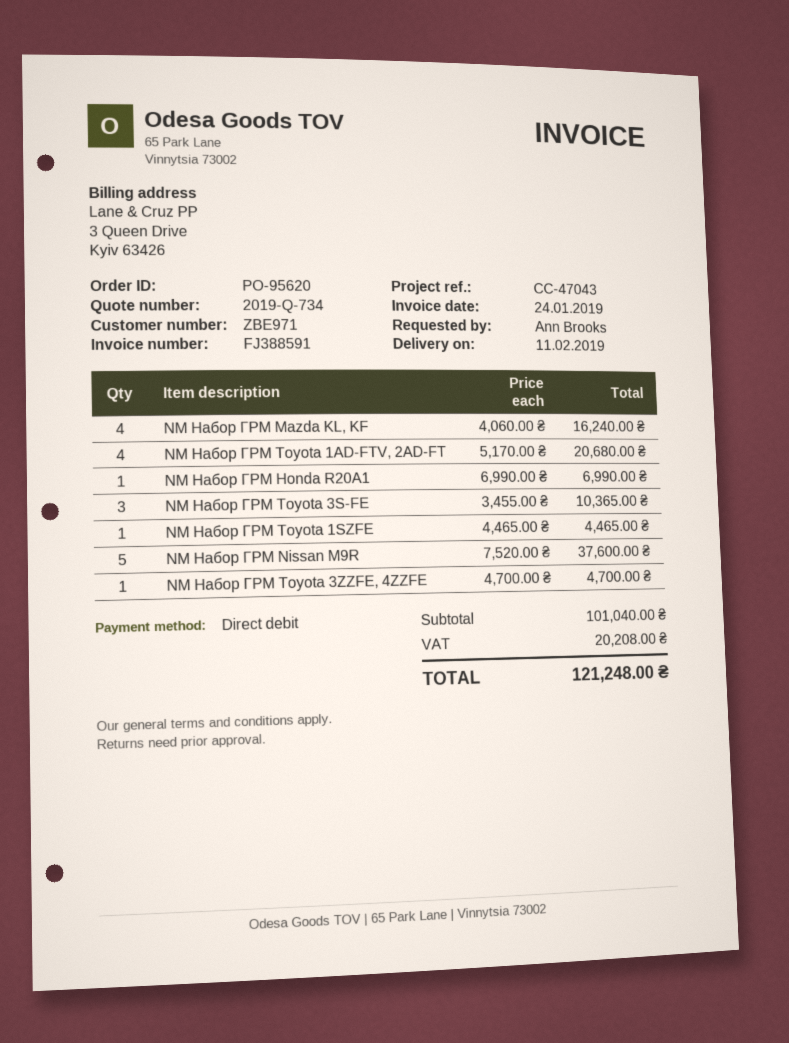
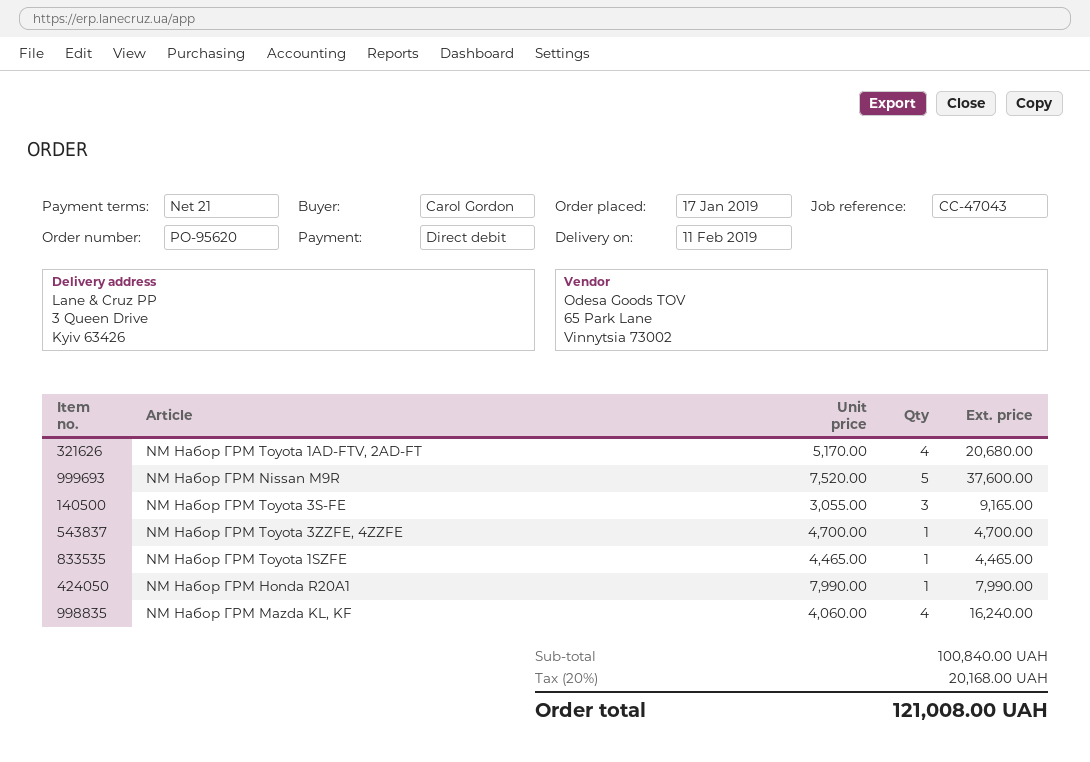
ordered by: Ann Brooks -> Carol Gordon
NM Набор ГРМ Honda R20A1: 1 x 6990.00 = 6990.00 -> 1 x 7990.00 = 7990.00
NM Набор ГРМ Toyota 3S-FE: 3 x 3455.00 = 10365.00 -> 3 x 3055.00 = 9165.00
subtotal: 101040.00 -> 100840.00
tax: 20208.00 -> 20168.00
total: 121248.00 -> 121008.00

